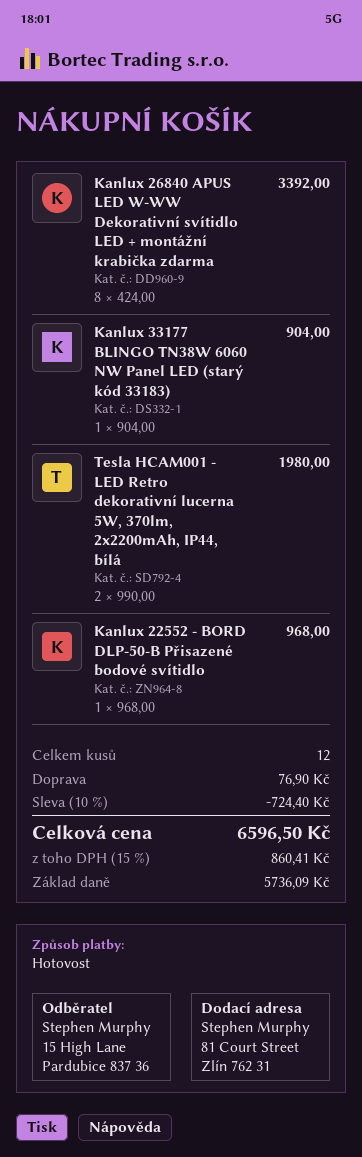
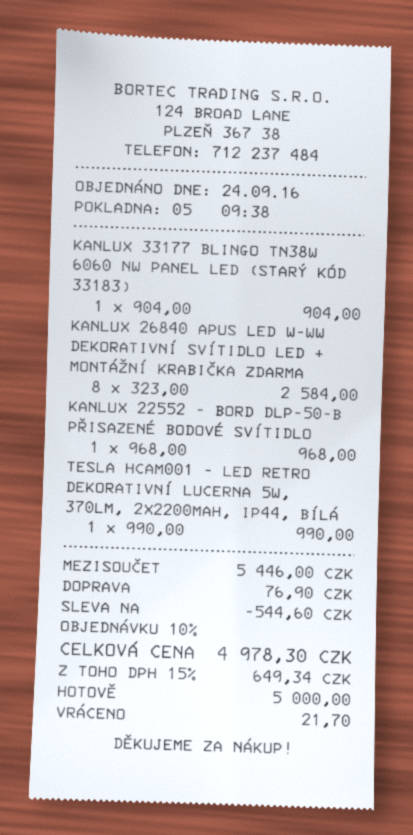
Kanlux 26840 APUS LED W-WW Dekorativní svítidlo LED + montážní krabička zdarma: 8 x 424.00 = 3392.00 -> 8 x 323.00 = 2584.00
Tesla HCAM001 - LED Retro dekorativní lucerna 5W, 370lm, 2x2200mAh, IP44, bílá: 2 x 990.00 = 1980.00 -> 1 x 990.00 = 990.00
discount: 10% = 724.40 -> 10% = 544.60
tax: 15% = 860.41 -> 15% = 649.34
total: 6596.50 -> 4978.30

